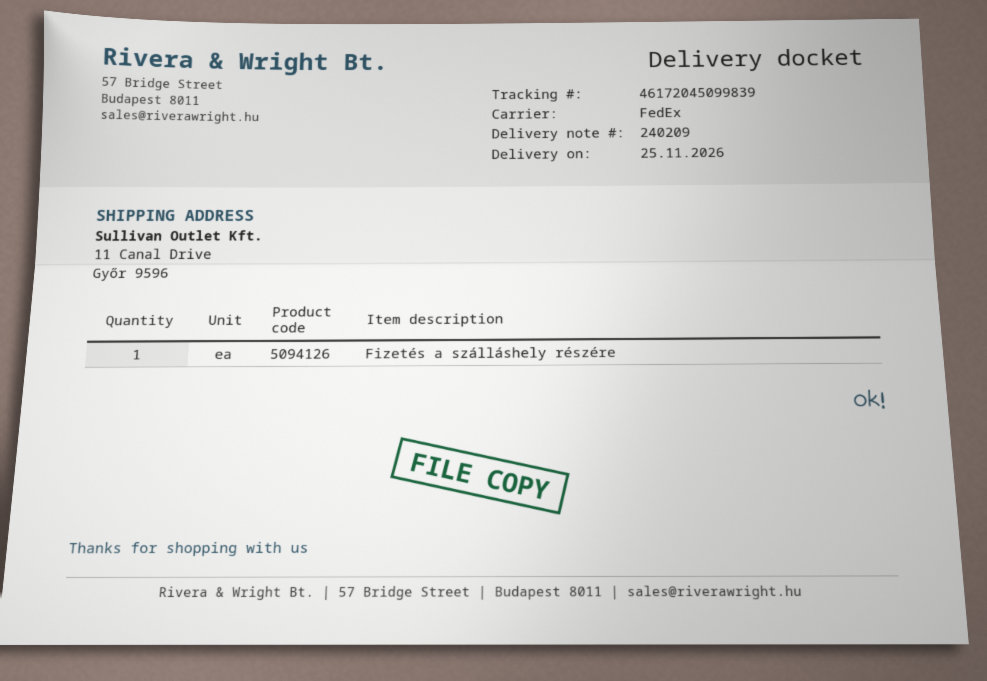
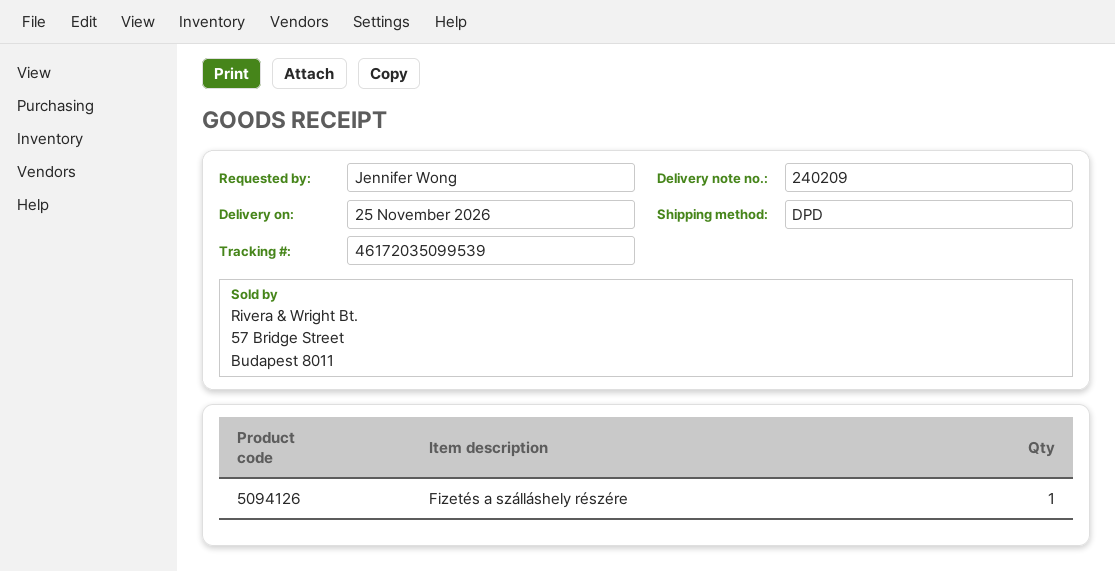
shipping method: FedEx -> DPD
tracking number: 46172045099839 -> 46172035099539

